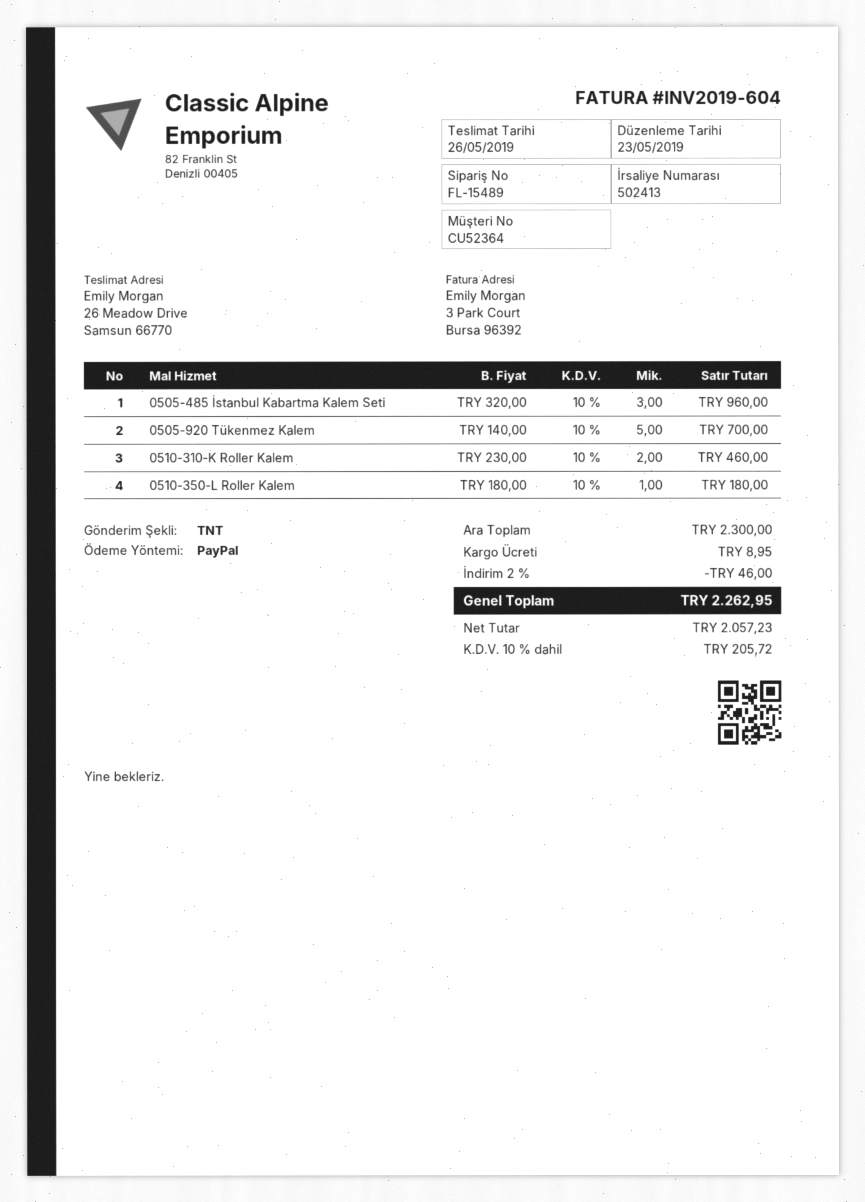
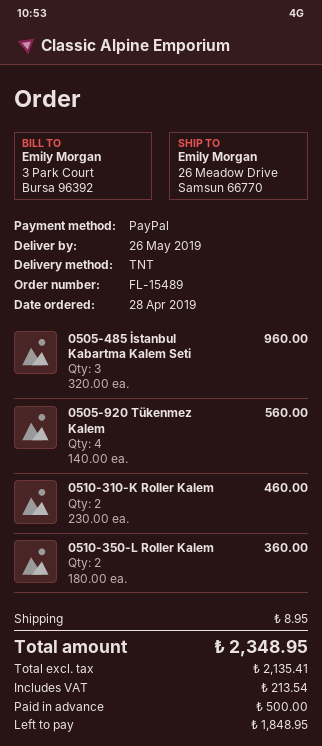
0505-920 Tükenmez Kalem: 5 x 140.00 = 700.00 -> 4 x 140.00 = 560.00
0510-350-L Roller Kalem: 1 x 180.00 = 180.00 -> 2 x 180.00 = 360.00
discount: 2% = 46.00 -> none
net: 2057.23 -> 2135.41
tax: 205.72 -> 213.54
total: 2262.95 -> 2348.95

